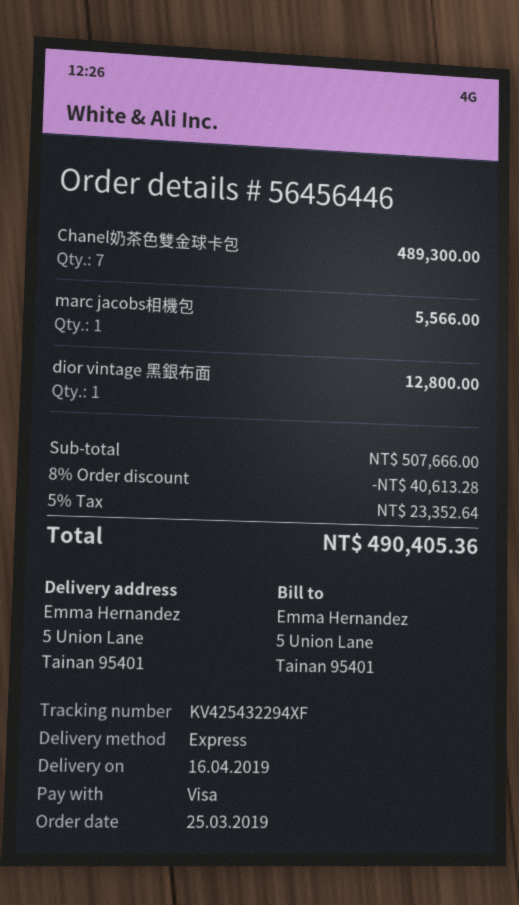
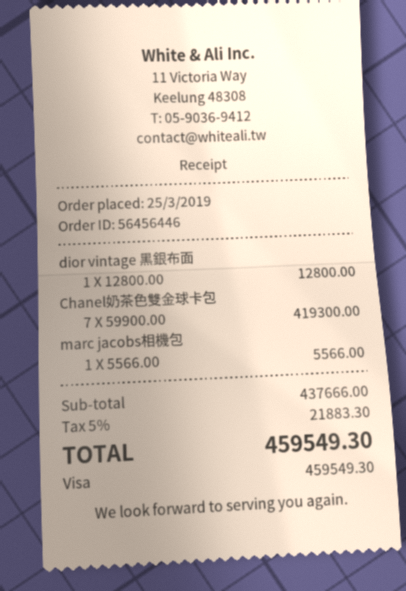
Chanel奶茶色雙金球卡包: 7 for 489300.00 -> 7 for 419300.00
subtotal: 507666.00 -> 437666.00
discount: 8% = 40613.28 -> none
tax: 5% = 23352.64 -> 5% = 21883.30
total: 490405.36 -> 459549.30

